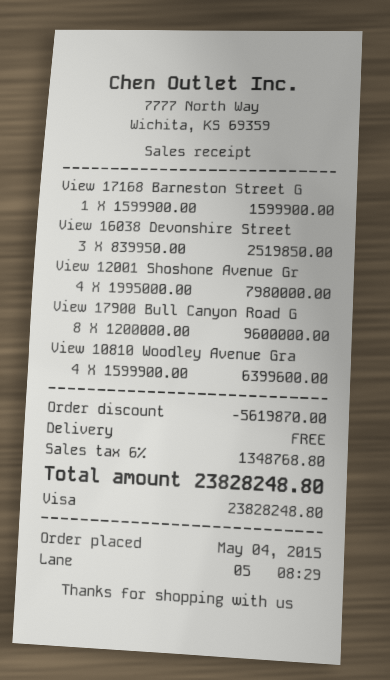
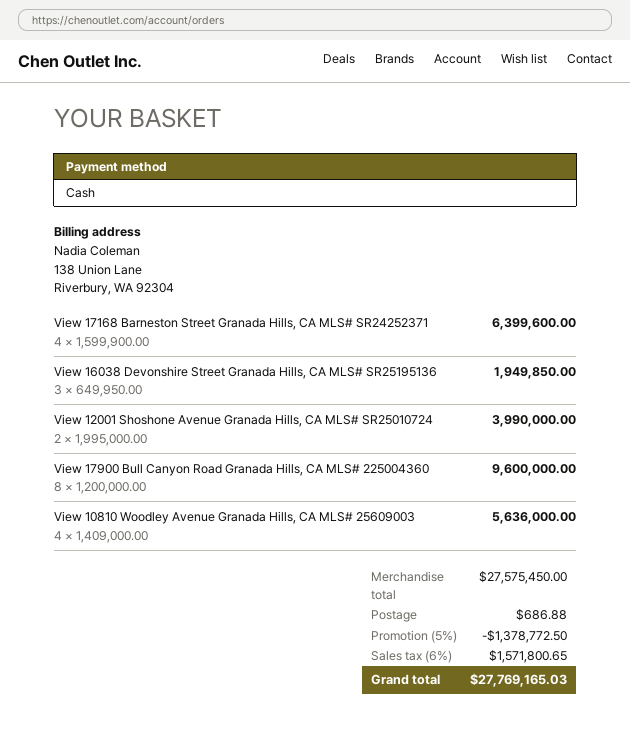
payment method: Visa -> cash
View 17168 Barneston Street G: 1 x 1599900.00 = 1599900.00 -> 4 x 1599900.00 = 6399600.00
View 16038 Devonshire Street: 3 x 839950.00 = 2519850.00 -> 3 x 649950.00 = 1949850.00
View 12001 Shoshone Avenue Gr: 4 x 1995000.00 = 7980000.00 -> 2 x 1995000.00 = 3990000.00
View 10810 Woodley Avenue Gra: 4 x 1599900.00 = 6399600.00 -> 4 x 1409000.00 = 5636000.00
discount: 5619870.00 -> 1378772.50
shipping: 0.00 -> 686.88
tax: 6% = 1348768.80 -> 6% = 1571800.65
total: 23828248.80 -> 27769165.03

